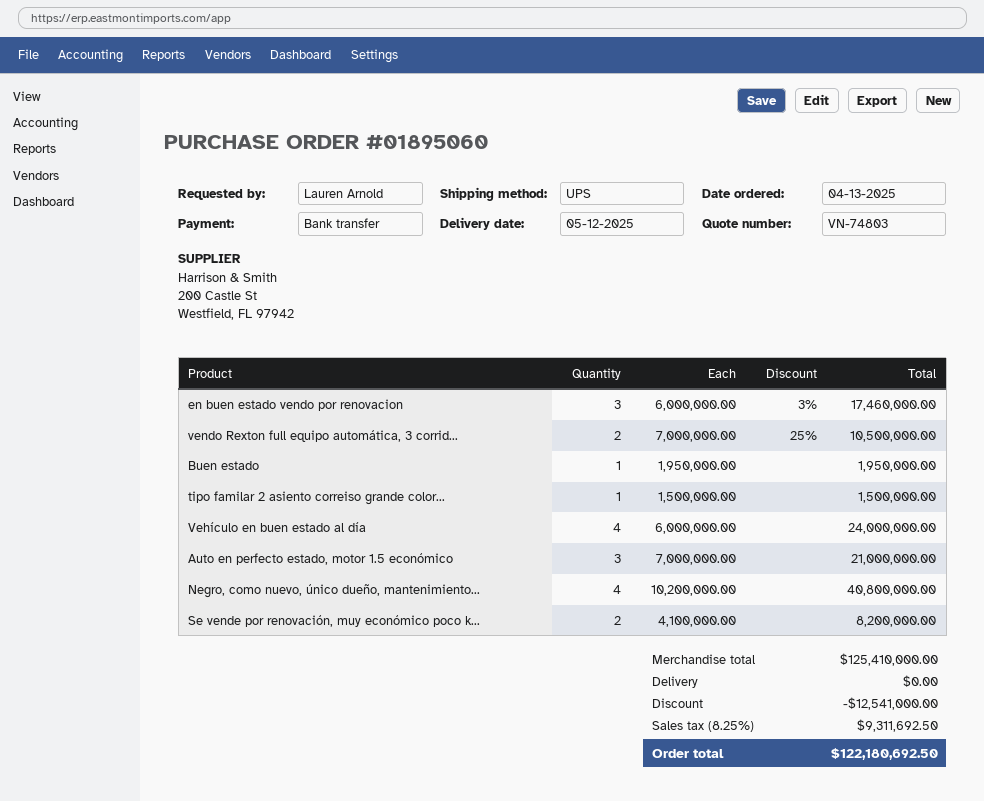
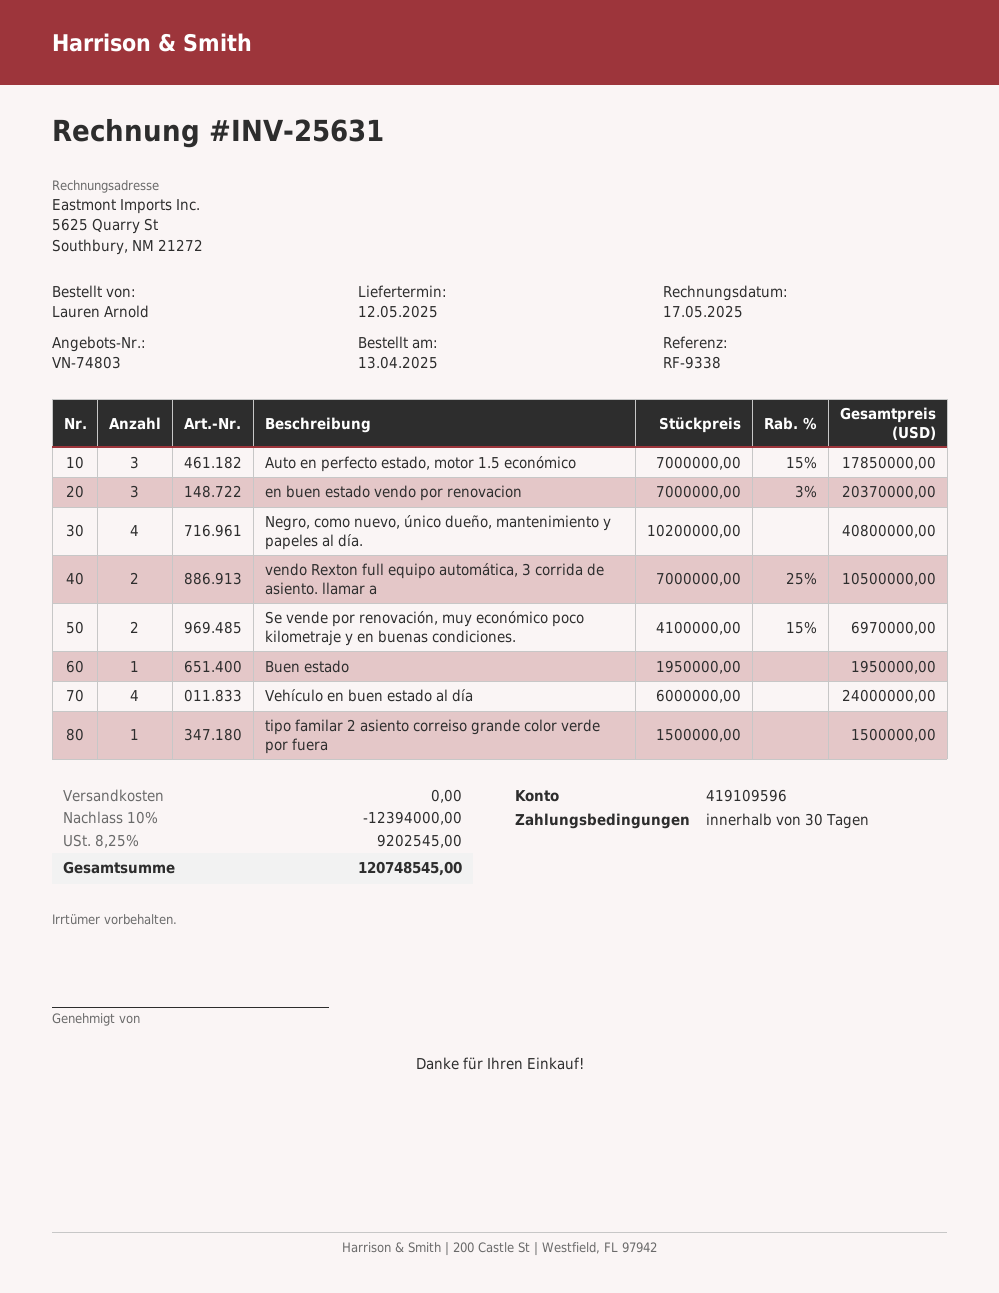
en buen estado vendo por renovacion: 3 x 6000000.00 - 3% = 17460000.00 -> 3 x 7000000.00 - 3% = 20370000.00
Auto en perfecto estado, motor 1.5 económico: 3 x 7000000.00 = 21000000.00 -> 3 x 7000000.00 - 15% = 17850000.00
Se vende por renovación, muy económico poco k...: 2 x 4100000.00 = 8200000.00 -> 2 x 4100000.00 - 15% = 6970000.00
discount: 12541000.00 -> 12394000.00
tax: 8.25% = 9311692.50 -> 8.25% = 9202545.00
total: 122180692.50 -> 120748545.00

